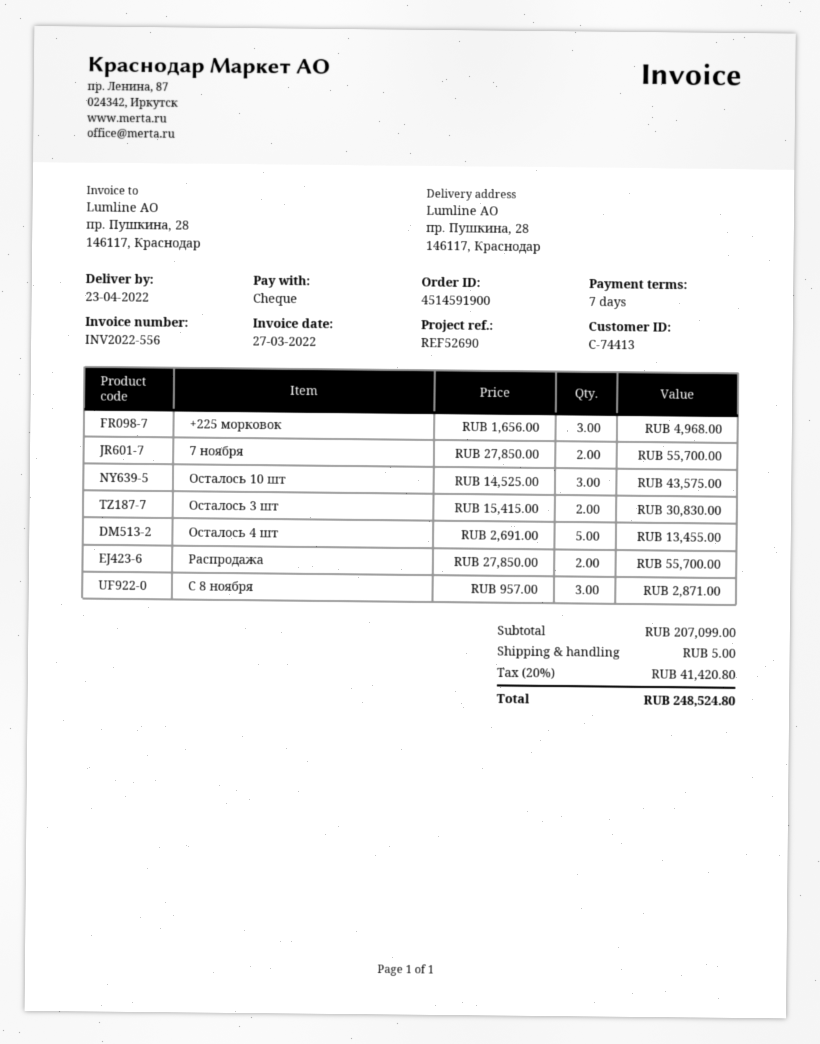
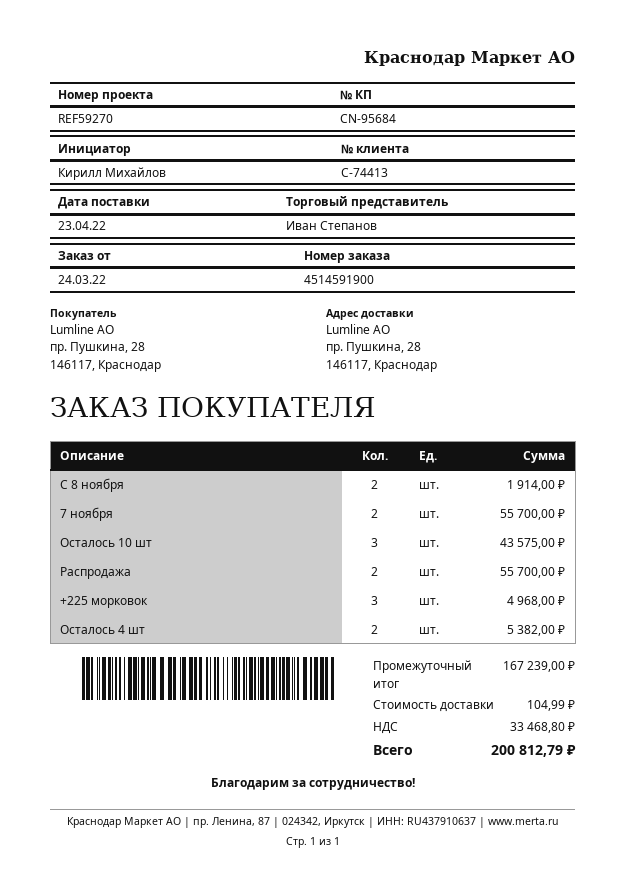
reference: REF52690 -> REF59270
Осталось 3 шт: 2 for 30830.00 -> none
Осталось 4 шт: 5 for 13455.00 -> 2 for 5382.00
С 8 ноября: 3 for 2871.00 -> 2 for 1914.00
subtotal: 207099.00 -> 167239.00
shipping: 5.00 -> 104.99
tax: 41420.80 -> 33468.80
total: 248524.80 -> 200812.79

